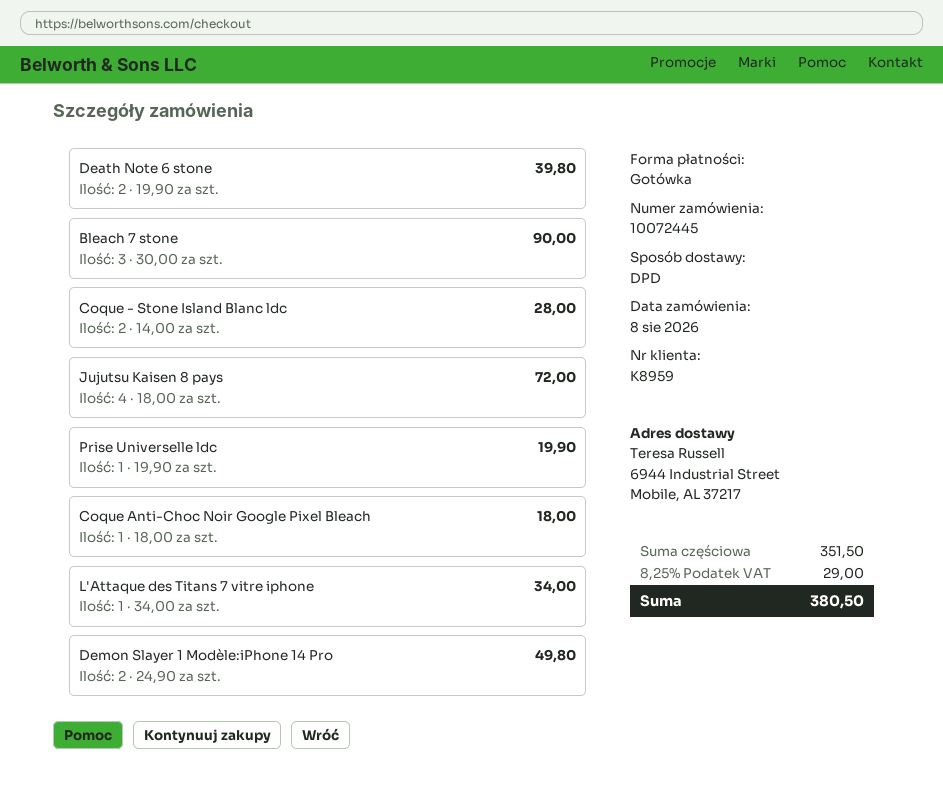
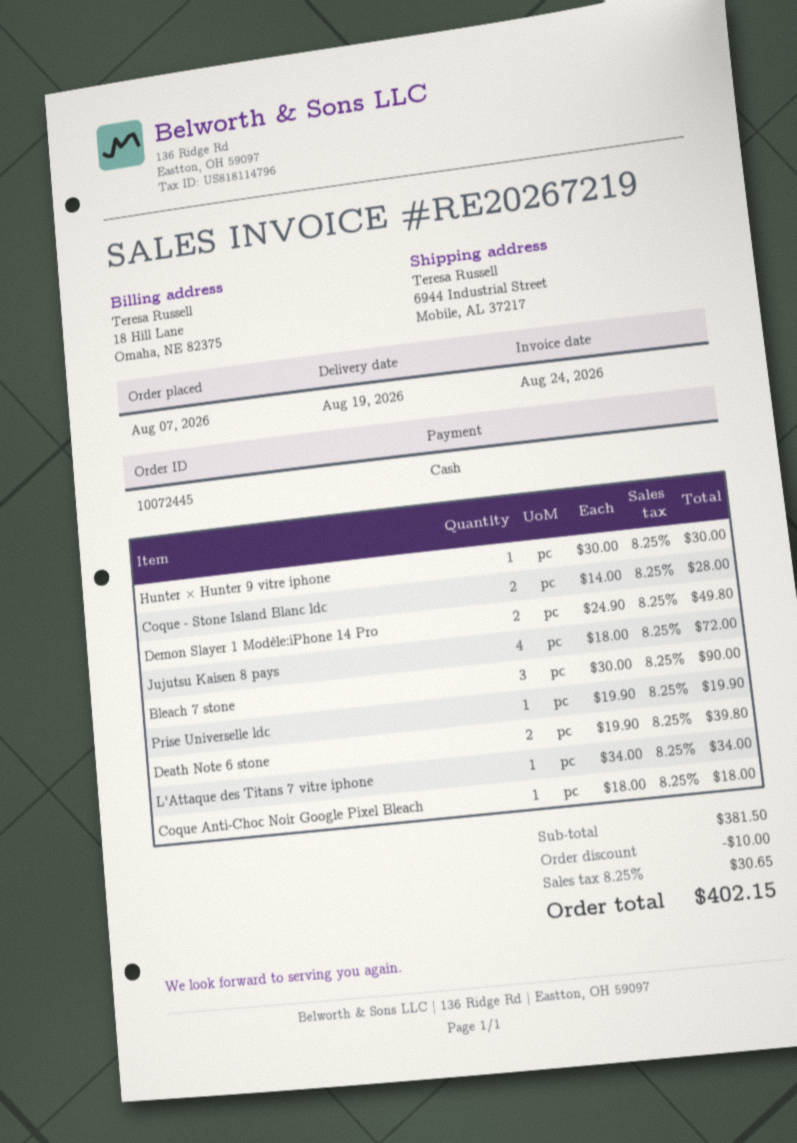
order date: 2026-08-08 -> 2026-08-07
Hunter × Hunter 9 vitre iphone: none -> 1 x 30.00 = 30.00
subtotal: 351.50 -> 381.50
discount: none -> 10.00
tax: 8.25% = 29.00 -> 8.25% = 30.65
total: 380.50 -> 402.15

